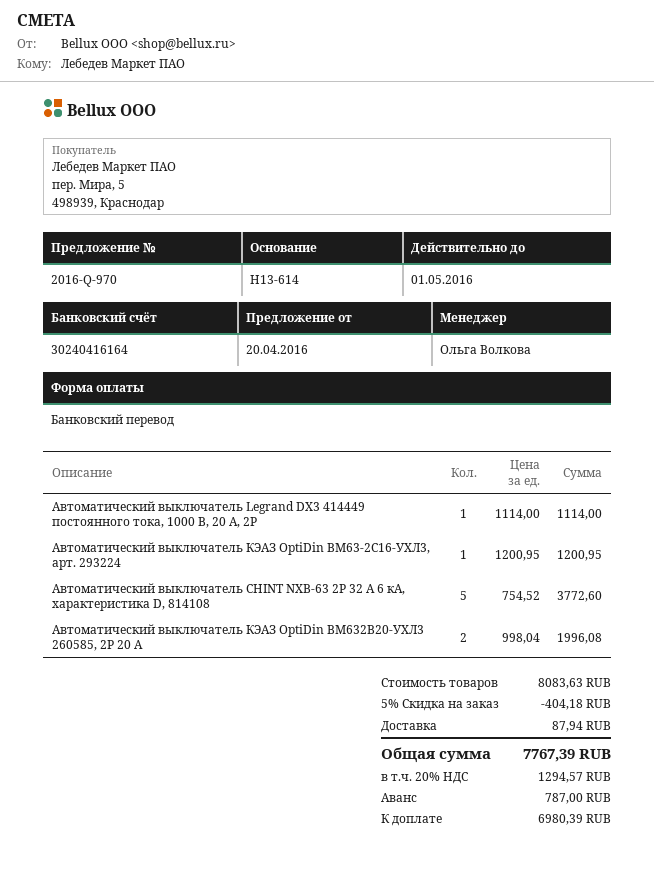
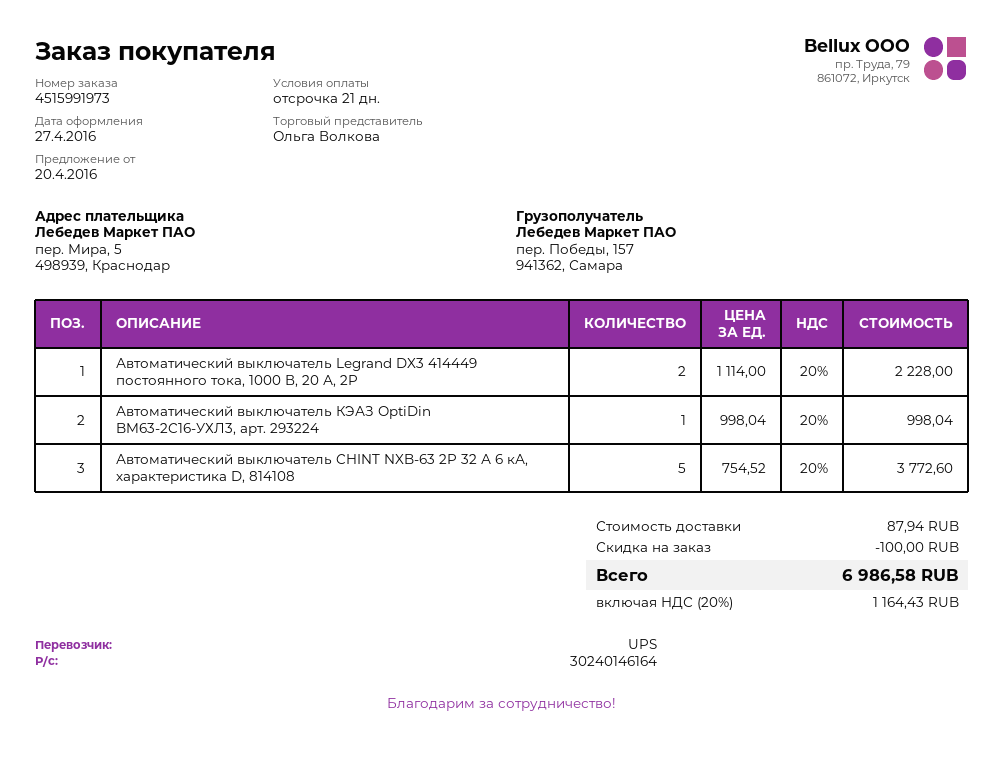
bank account: 30240416164 -> 30240146164
Автоматический выключатель Legrand DX3 414449 постоянного тока, 1000 В, 20 А, 2P: 1 x 1114.00 = 1114.00 -> 2 x 1114.00 = 2228.00
Автоматический выключатель КЭАЗ OptiDin BM63-2C16-УХЛ3, арт. 293224: 1 x 1200.95 = 1200.95 -> 1 x 998.04 = 998.04
Автоматический выключатель КЭАЗ OptiDin BM632B20-УХЛ3 260585, 2P 20 А: 2 x 998.04 = 1996.08 -> none
discount: 404.18 -> 100.00
tax: 20% = 1294.57 -> 20% = 1164.43
total: 7767.39 -> 6986.58

